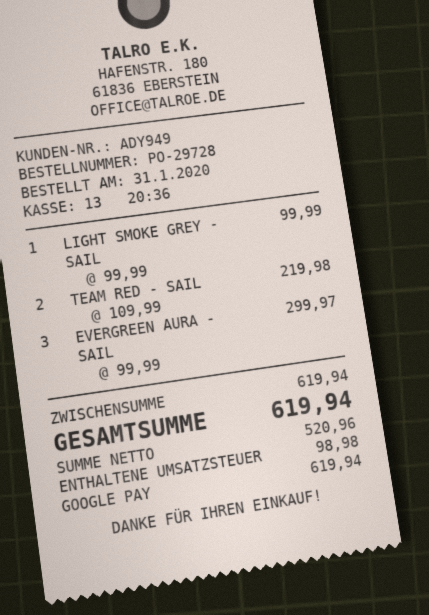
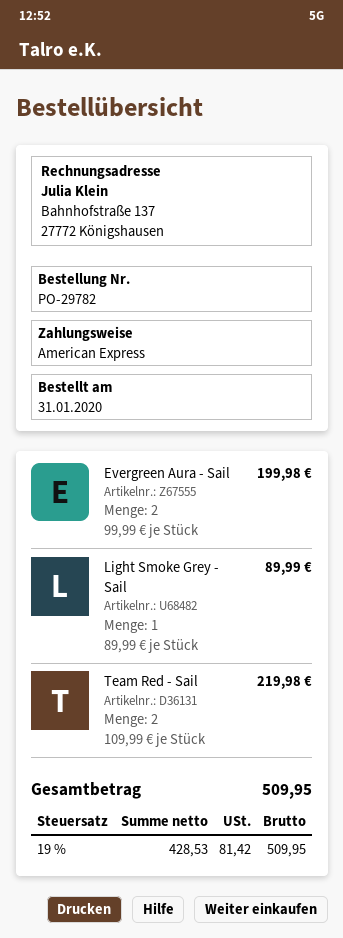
order number: PO-29728 -> PO-29782
payment method: Google Pay -> American Express
LIGHT SMOKE GREY - SAIL: 1 x 99.99 = 99.99 -> 1 x 89.99 = 89.99
EVERGREEN AURA - SAIL: 3 x 99.99 = 299.97 -> 2 x 99.99 = 199.98
net: 520.96 -> 428.53
tax: 98.98 -> 81.42
total: 619.94 -> 509.95

